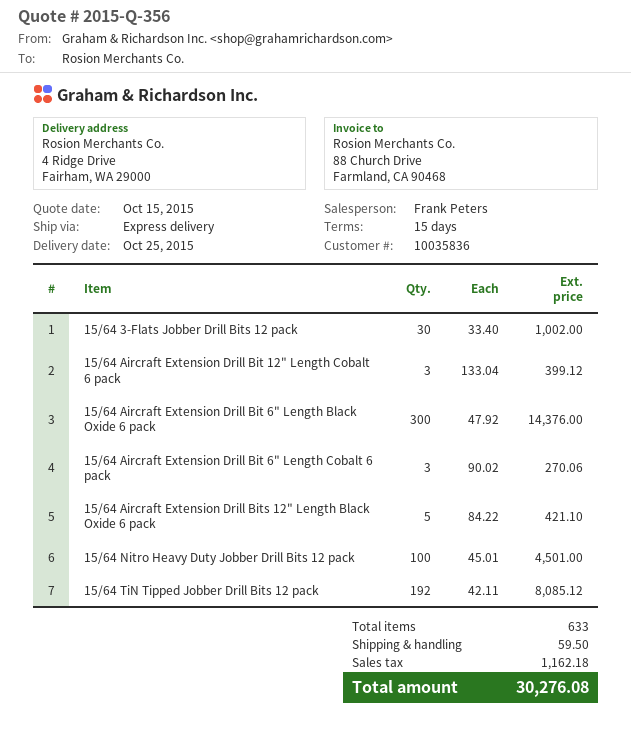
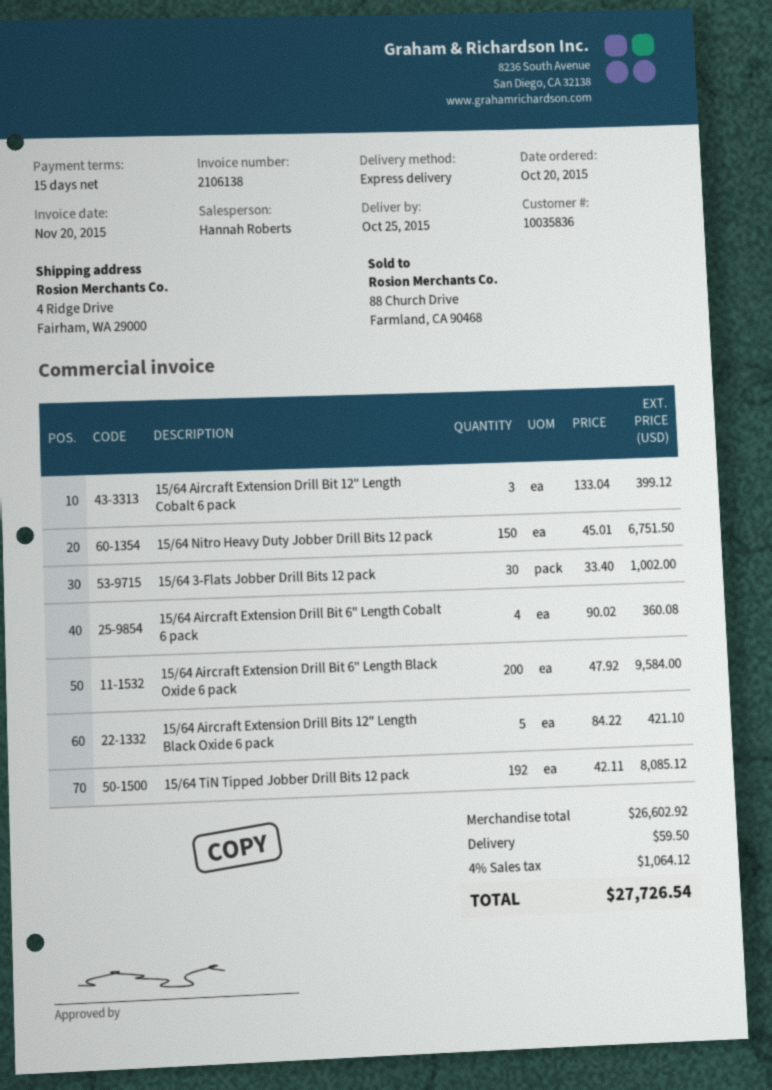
sales rep: Frank Peters -> Hannah Roberts
15/64 Aircraft Extension Drill Bit 6" Length Black Oxide 6 pack: 300 x 47.92 = 14376.00 -> 200 x 47.92 = 9584.00
15/64 Aircraft Extension Drill Bit 6" Length Cobalt 6 pack: 3 x 90.02 = 270.06 -> 4 x 90.02 = 360.08
15/64 Nitro Heavy Duty Jobber Drill Bits 12 pack: 100 x 45.01 = 4501.00 -> 150 x 45.01 = 6751.50
tax: 1162.18 -> 1064.12
total: 30276.08 -> 27726.54

